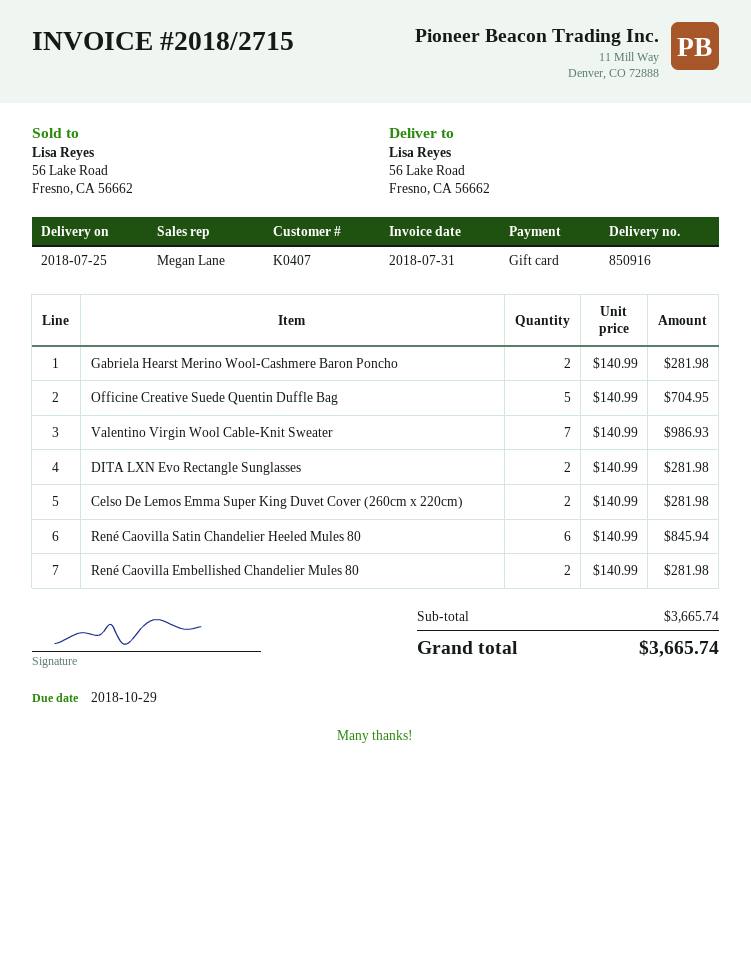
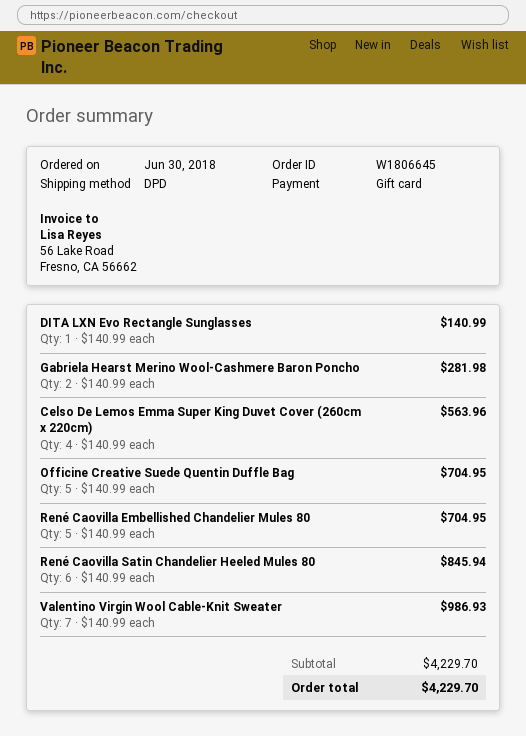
DITA LXN Evo Rectangle Sunglasses: 2 x 140.99 = 281.98 -> 1 x 140.99 = 140.99
Celso De Lemos Emma Super King Duvet Cover (260cm x 220cm): 2 x 140.99 = 281.98 -> 4 x 140.99 = 563.96
René Caovilla Embellished Chandelier Mules 80: 2 x 140.99 = 281.98 -> 5 x 140.99 = 704.95
subtotal: 3665.74 -> 4229.70
total: 3665.74 -> 4229.70

